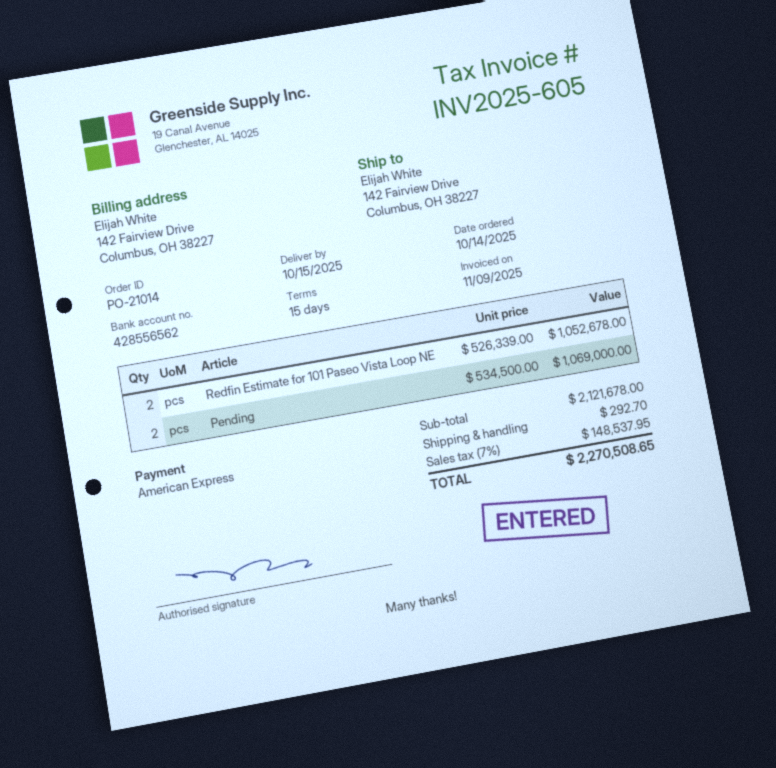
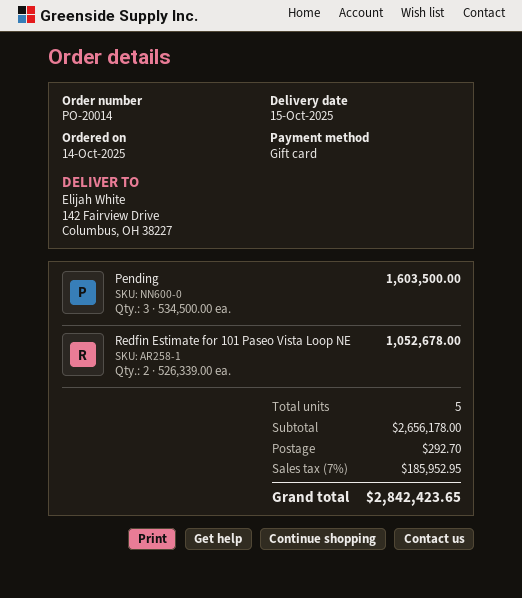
order number: PO-21014 -> PO-20014
payment method: American Express -> gift card
Pending: 2 x 534500.00 = 1069000.00 -> 3 x 534500.00 = 1603500.00
subtotal: 2121678.00 -> 2656178.00
tax: 7% = 148537.95 -> 7% = 185952.95
total: 2270508.65 -> 2842423.65

